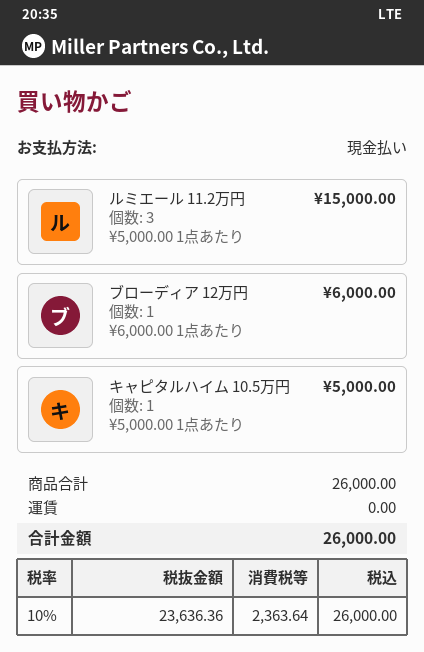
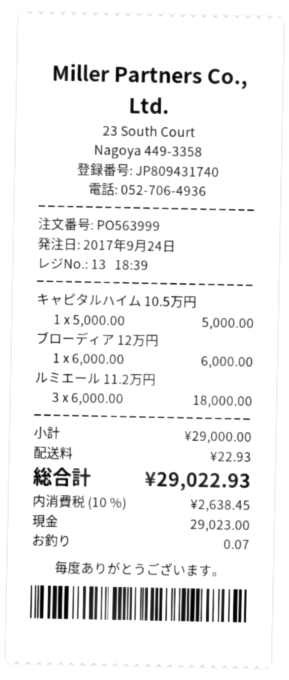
ルミエール 11.2万円: 3 x 5000.00 = 15000.00 -> 3 x 6000.00 = 18000.00
subtotal: 26000.00 -> 29000.00
shipping: 0.00 -> 22.93
tax: 10% = 2363.64 -> 10% = 2638.45
total: 26000.00 -> 29022.93

